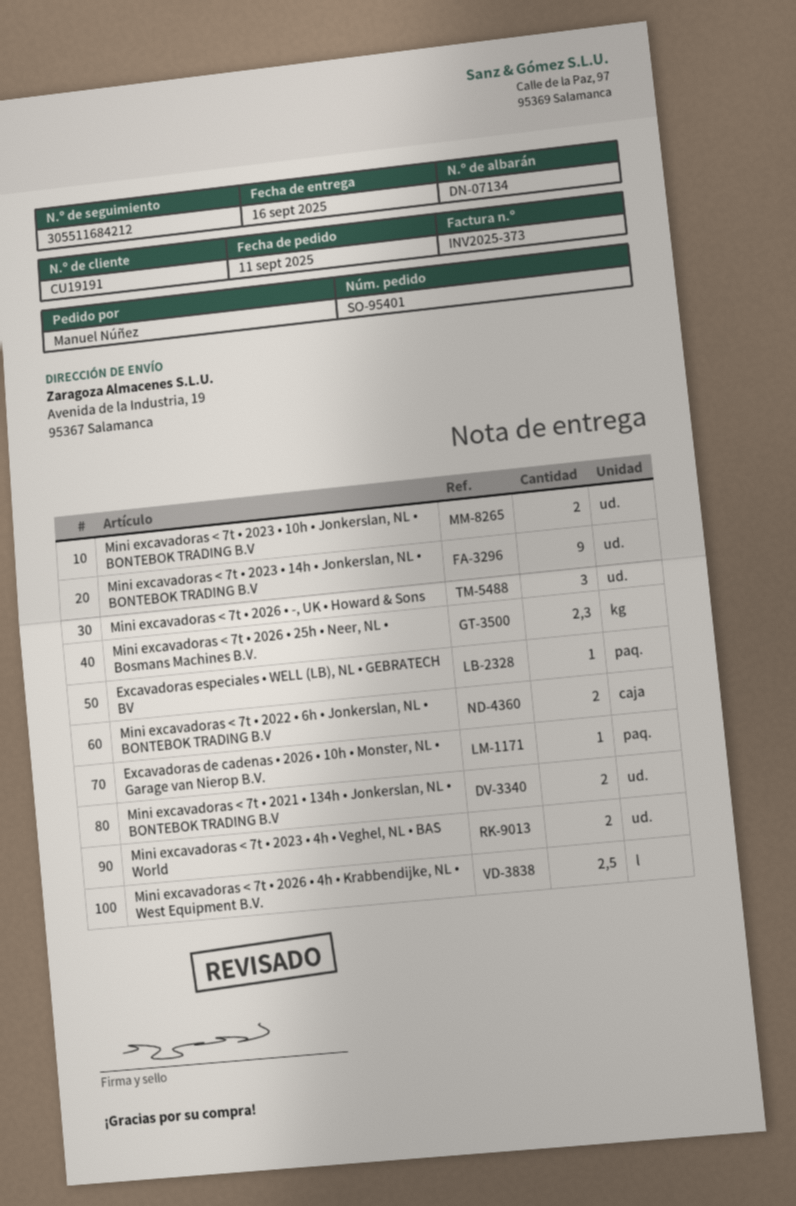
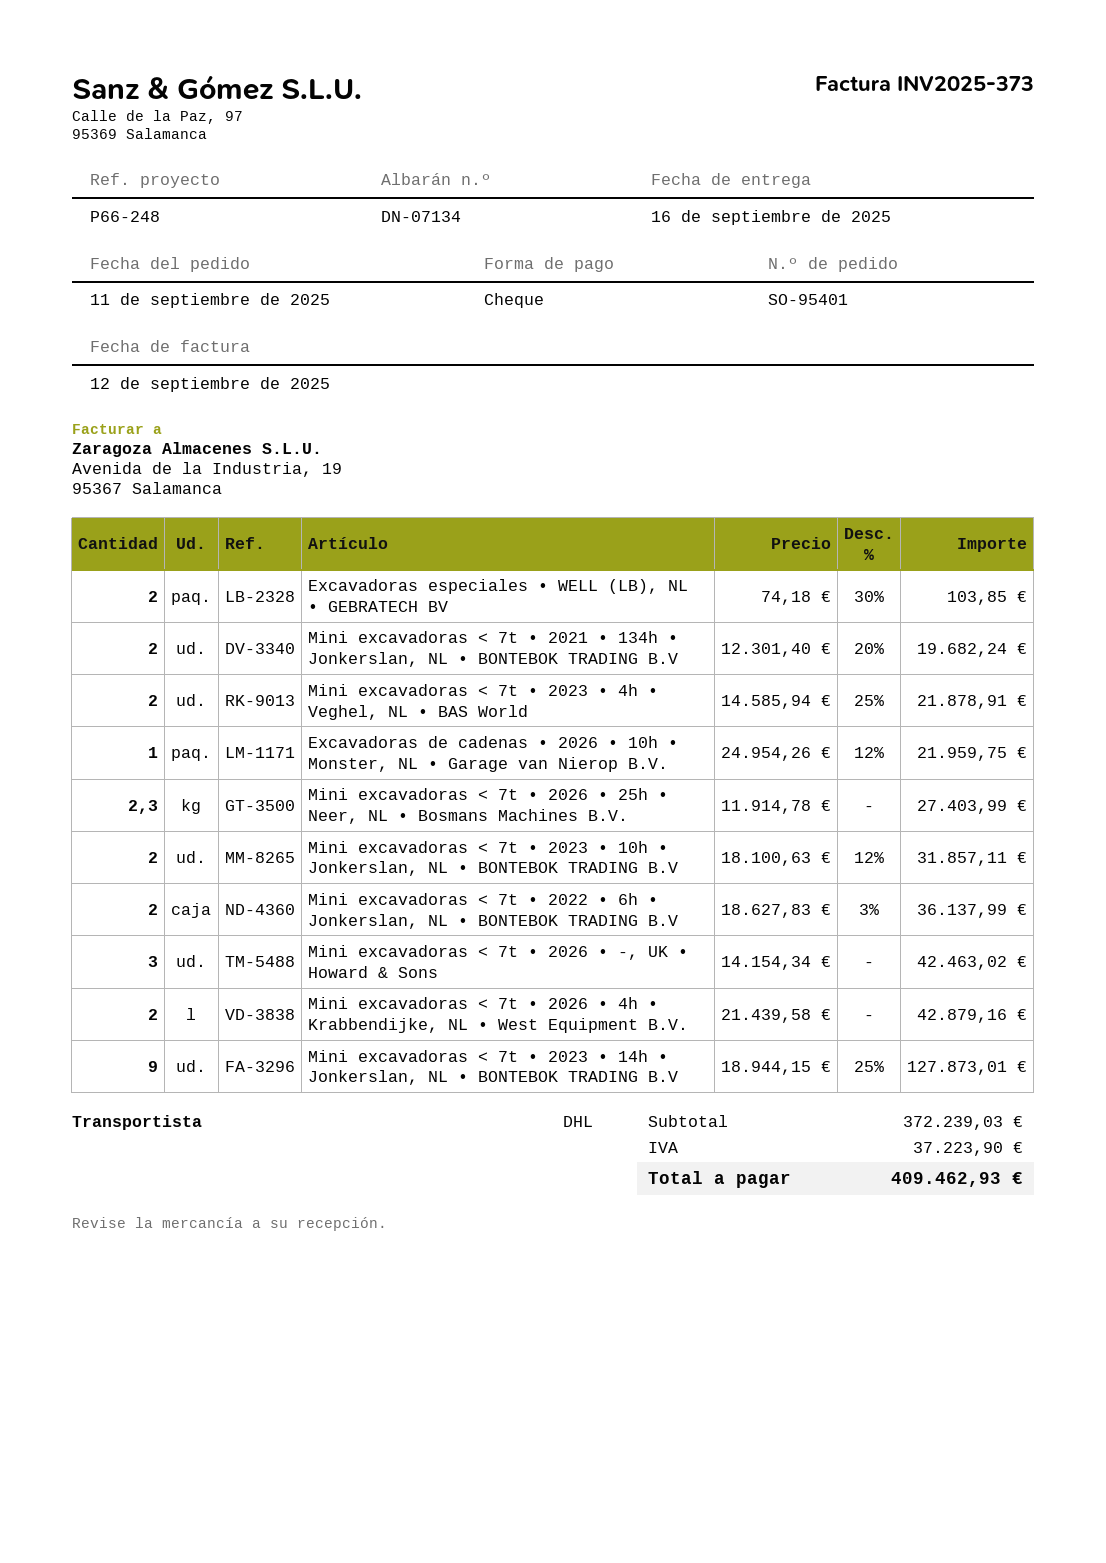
Excavadoras especiales • WELL (LB), NL • GEBRATECH BV: 1 -> 2
Mini excavadoras < 7t • 2026 • 4h • Krabbendijke, NL • West Equipment B.V.: 2.5 -> 2

